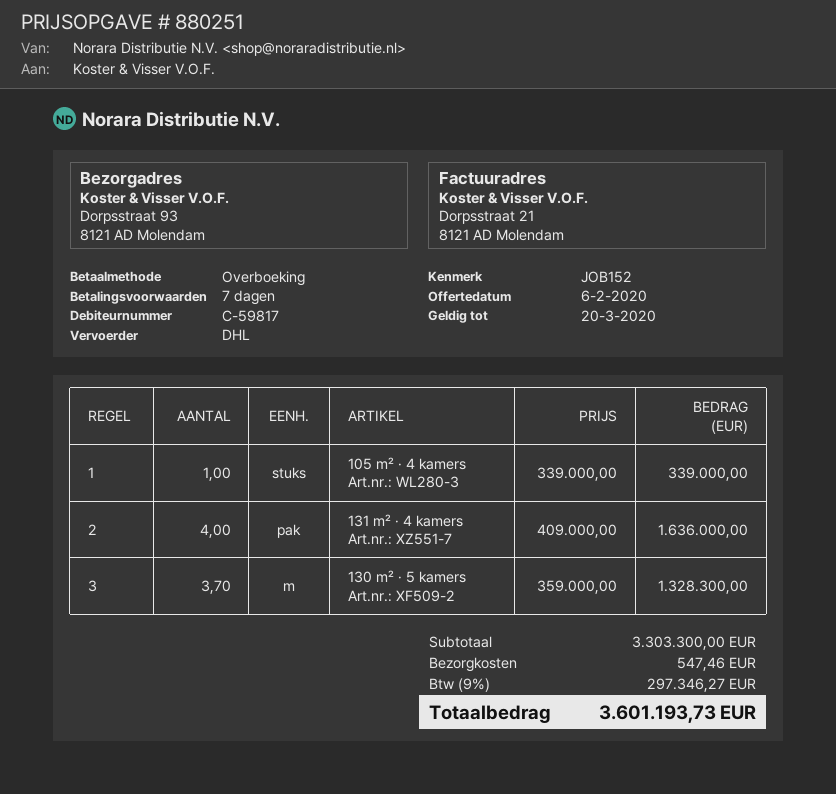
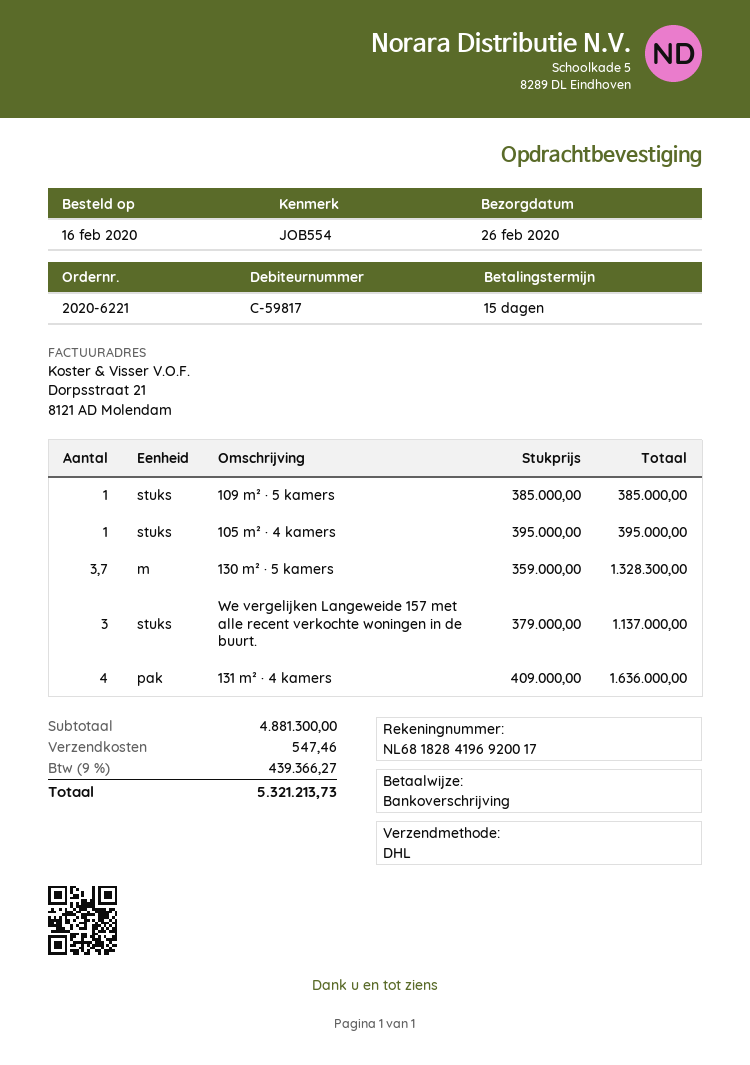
payment terms: 7 days -> 15 days
reference: JOB152 -> JOB554
105 m² · 4 kamers: 1 x 339000.00 = 339000.00 -> 1 x 395000.00 = 395000.00
109 m² · 5 kamers: none -> 1 x 385000.00 = 385000.00
We vergelijken Langeweide 157 met alle recent verkochte woningen in de buurt.: none -> 3 x 379000.00 = 1137000.00
subtotal: 3303300.00 -> 4881300.00
tax: 9% = 297346.27 -> 9% = 439366.27
total: 3601193.73 -> 5321213.73

